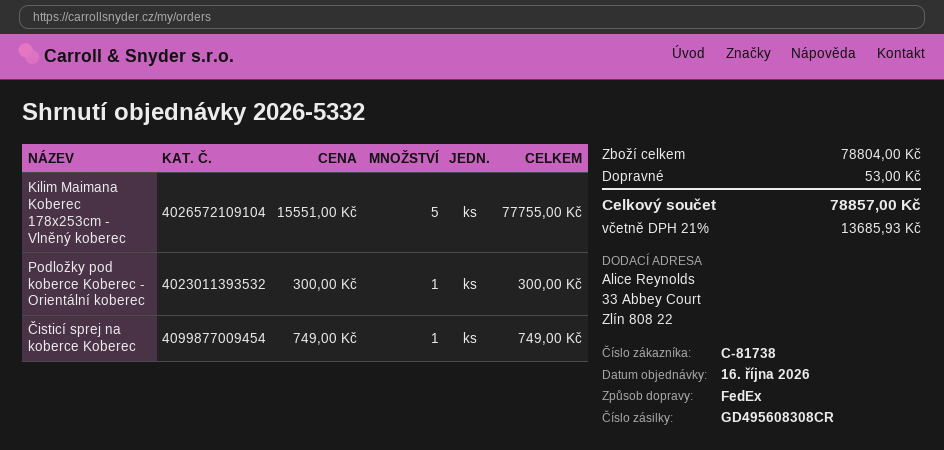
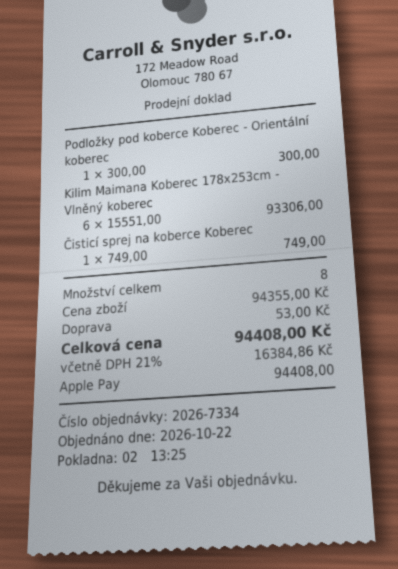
order number: 2026-5332 -> 2026-7334
order date: 2026-10-16 -> 2026-10-22
Kilim Maimana Koberec 178x253cm - Vlněný koberec: 5 x 15551.00 = 77755.00 -> 6 x 15551.00 = 93306.00
subtotal: 78804.00 -> 94355.00
tax: 21% = 13685.93 -> 21% = 16384.86
total: 78857.00 -> 94408.00

